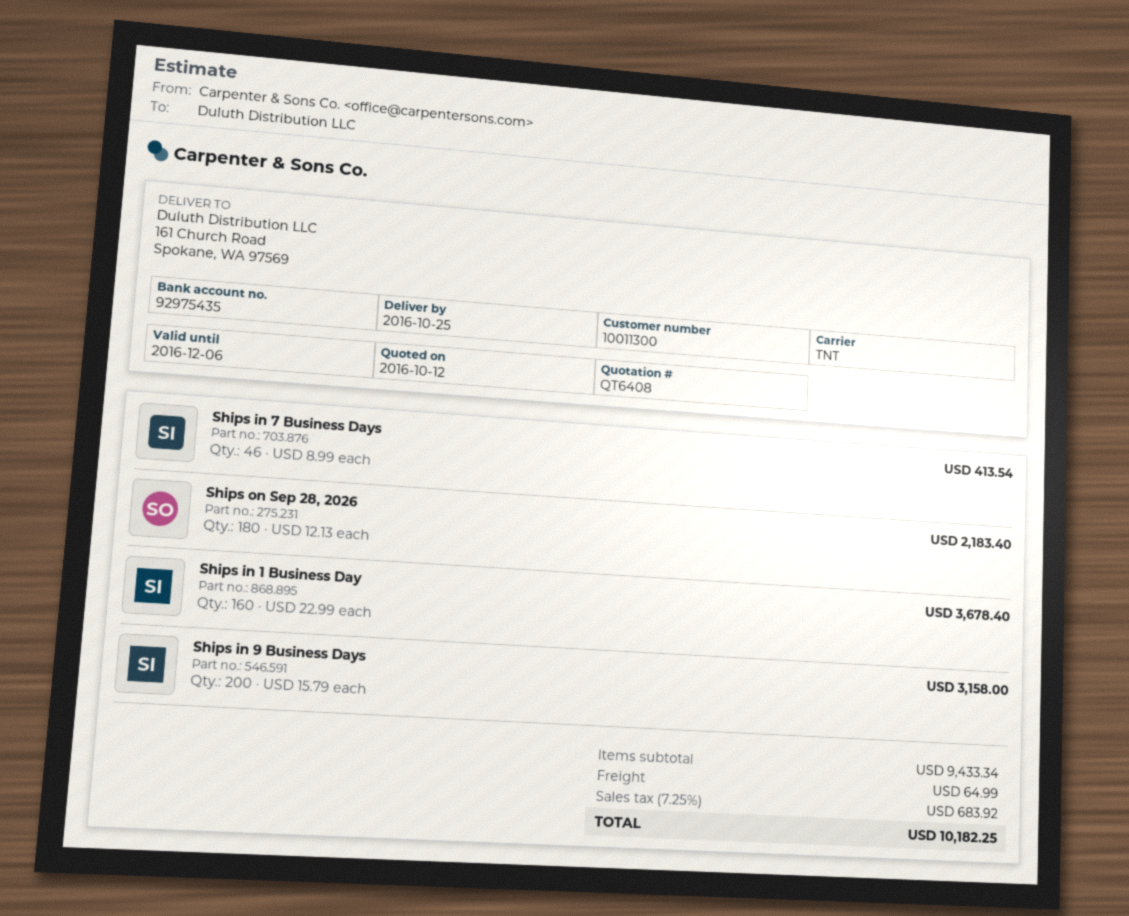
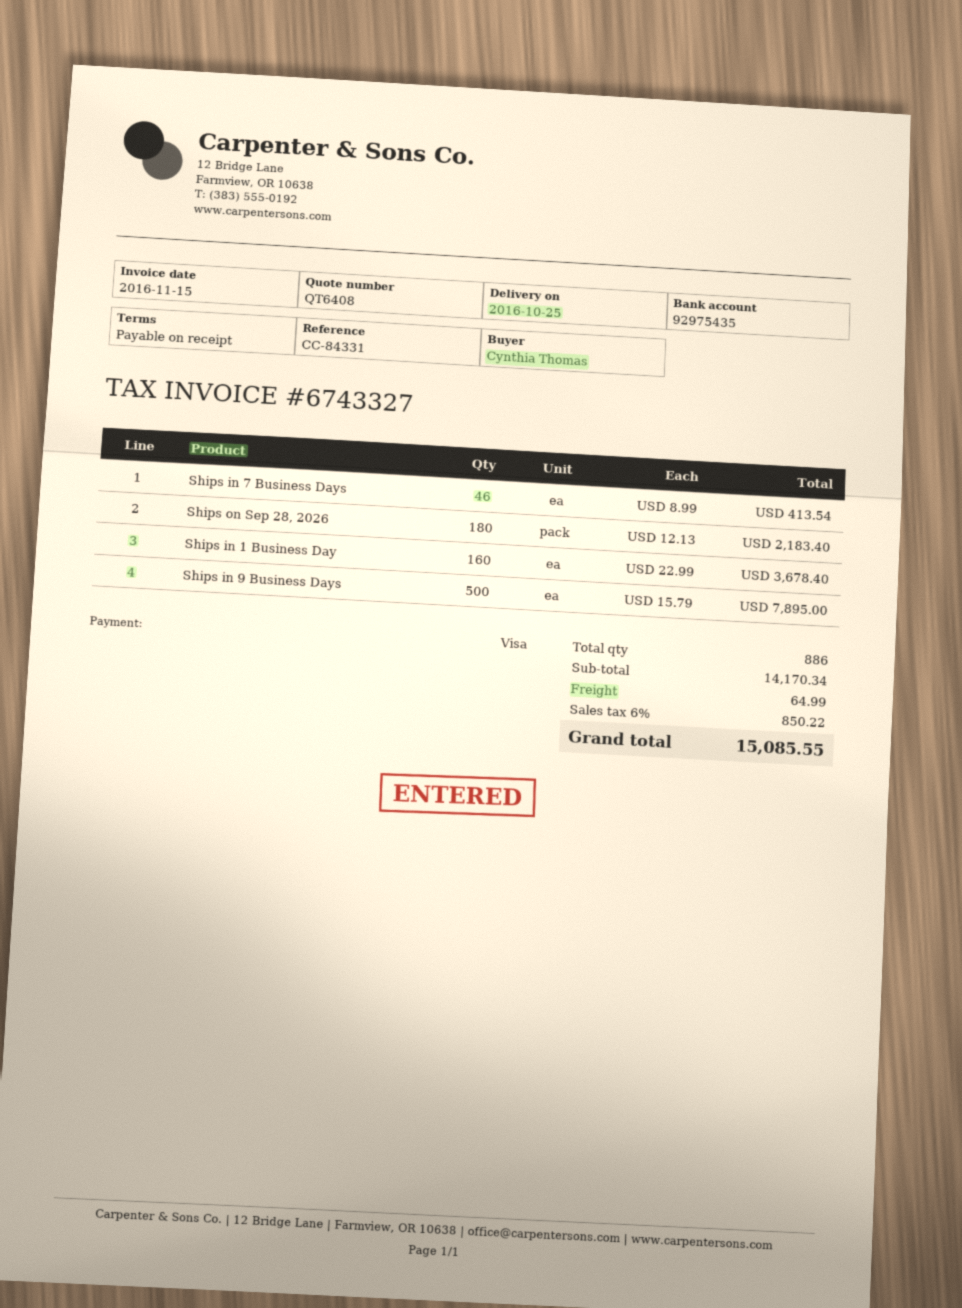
Ships in 9 Business Days: 200 x 15.79 = 3158.00 -> 500 x 15.79 = 7895.00
subtotal: 9433.34 -> 14170.34
tax: 7.25% = 683.92 -> 6% = 850.22
total: 10182.25 -> 15085.55

